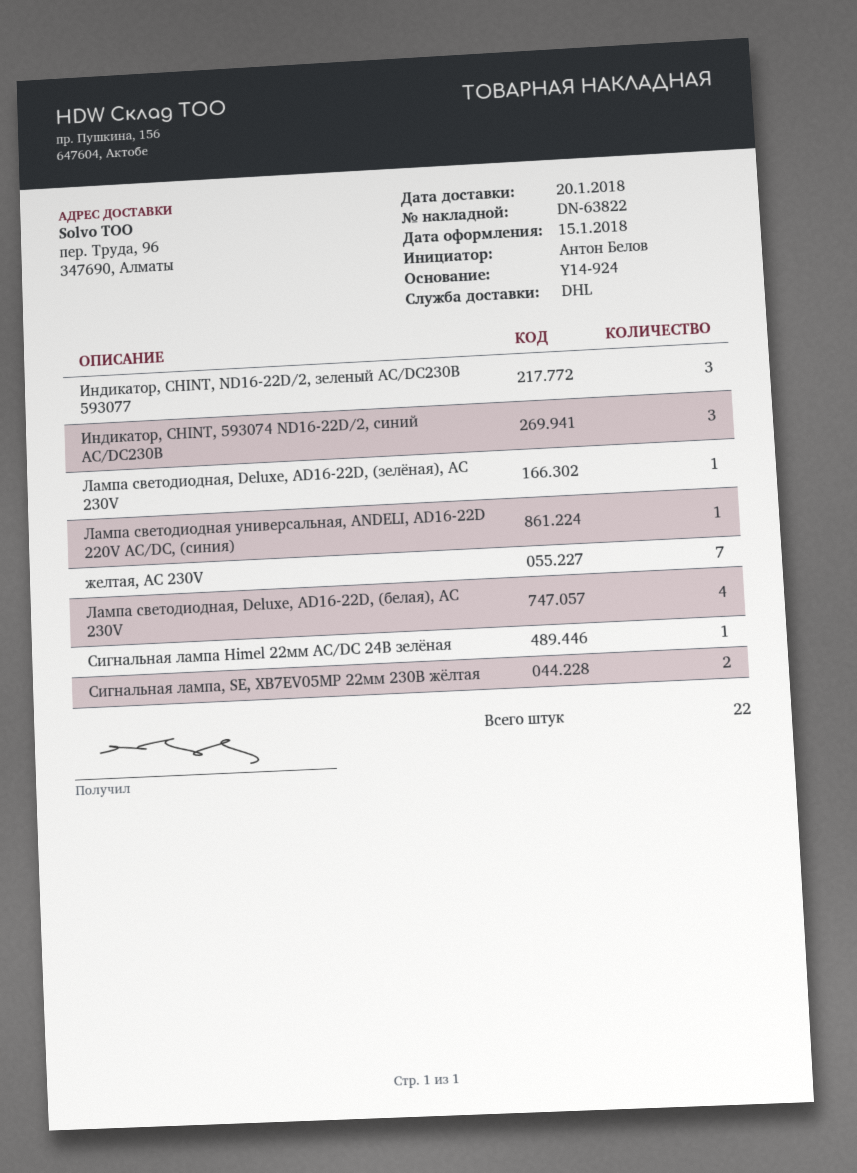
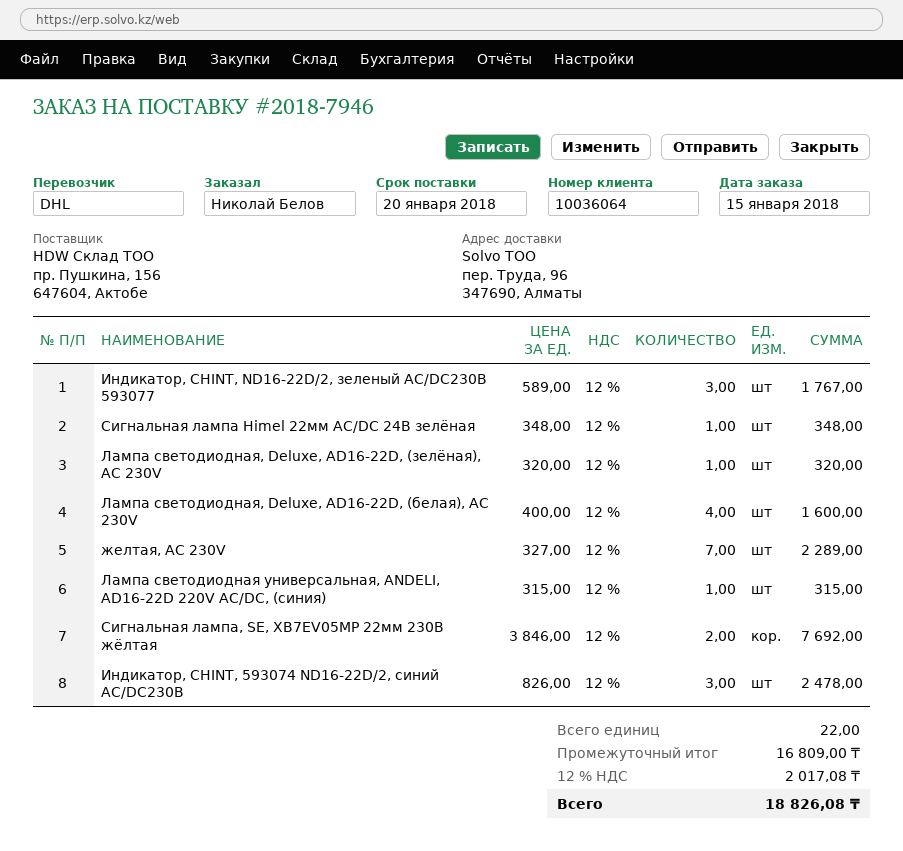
ordered by: Антон Белов -> Николай Белов

